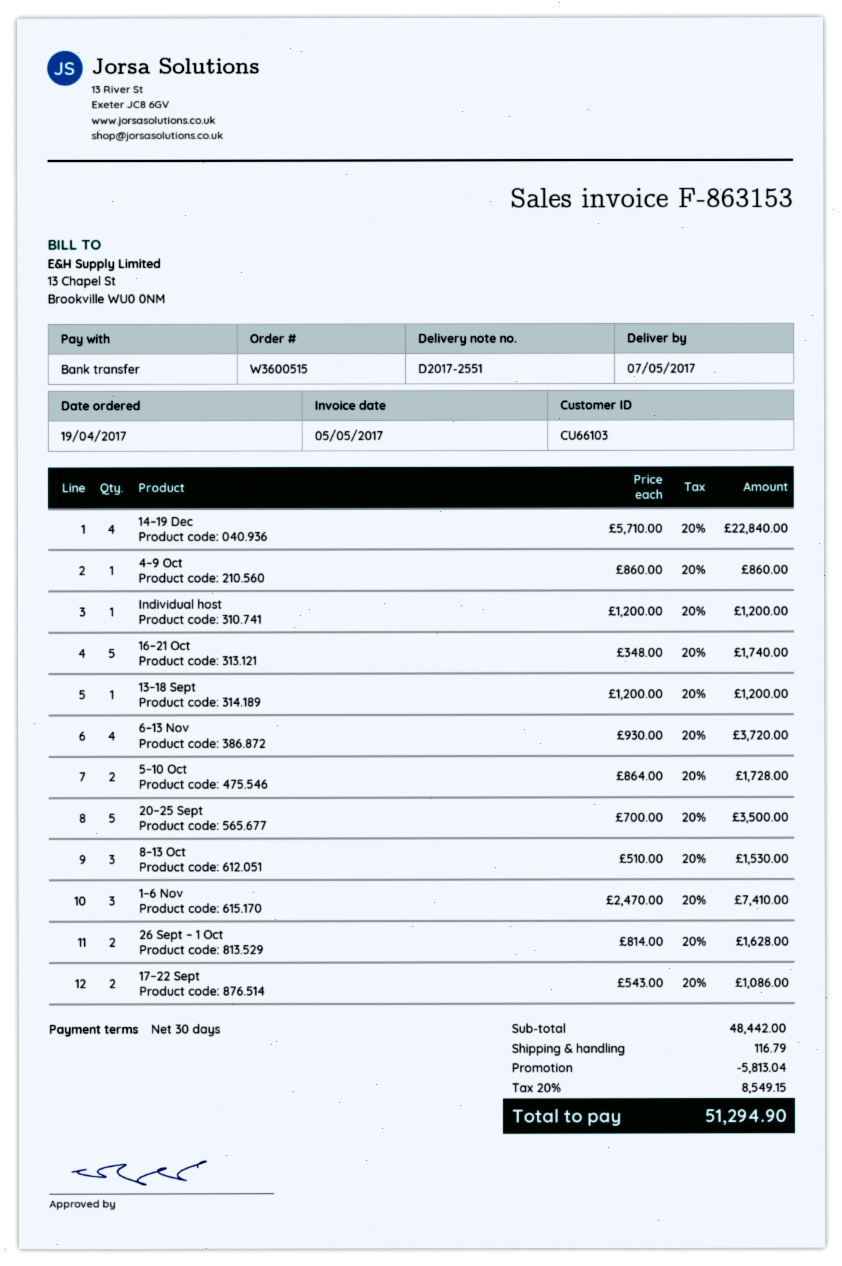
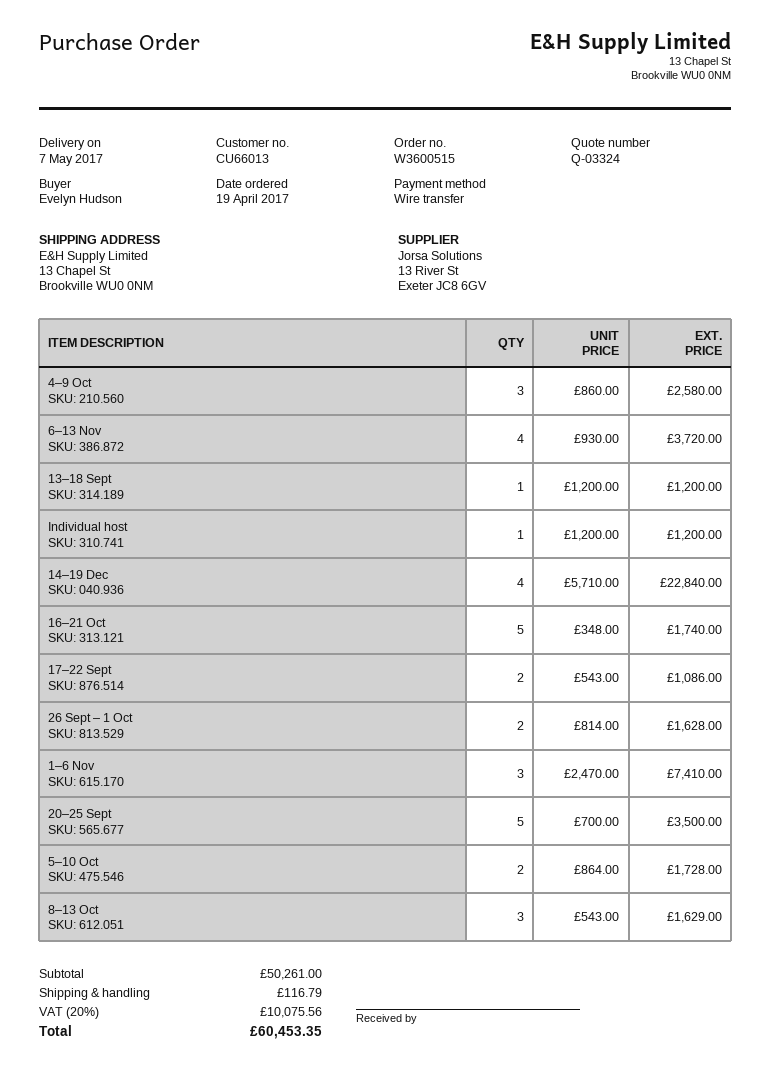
customer number: CU66103 -> CU66013
4–9 Oct: 1 x 860.00 = 860.00 -> 3 x 860.00 = 2580.00
8–13 Oct: 3 x 510.00 = 1530.00 -> 3 x 543.00 = 1629.00
subtotal: 48442.00 -> 50261.00
discount: 5813.04 -> none
tax: 20% = 8549.15 -> 20% = 10075.56
total: 51294.90 -> 60453.35

